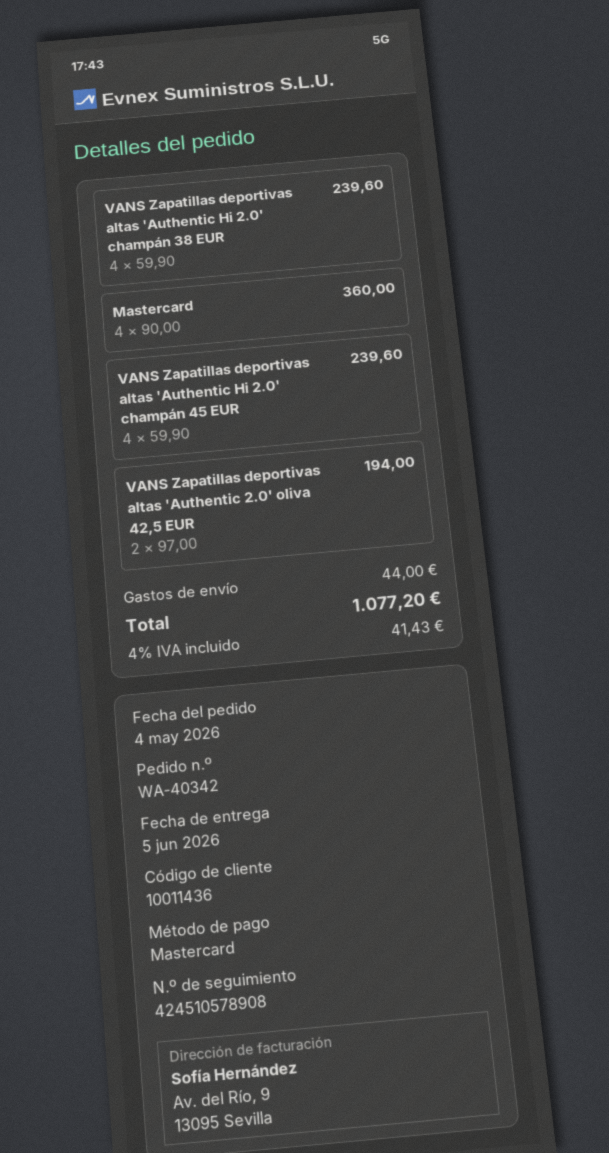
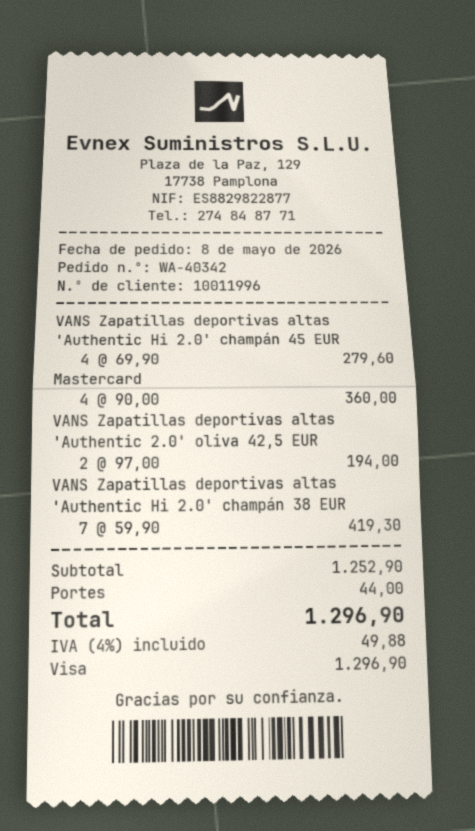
order date: 2026-05-04 -> 2026-05-08
customer number: 10011436 -> 10011996
payment method: Mastercard -> Visa
VANS Zapatillas deportivas altas 'Authentic Hi 2.0' champán 38 EUR: 4 x 59.90 = 239.60 -> 7 x 59.90 = 419.30
VANS Zapatillas deportivas altas 'Authentic Hi 2.0' champán 45 EUR: 4 x 59.90 = 239.60 -> 4 x 69.90 = 279.60
tax: 4% = 41.43 -> 4% = 49.88
total: 1077.20 -> 1296.90

